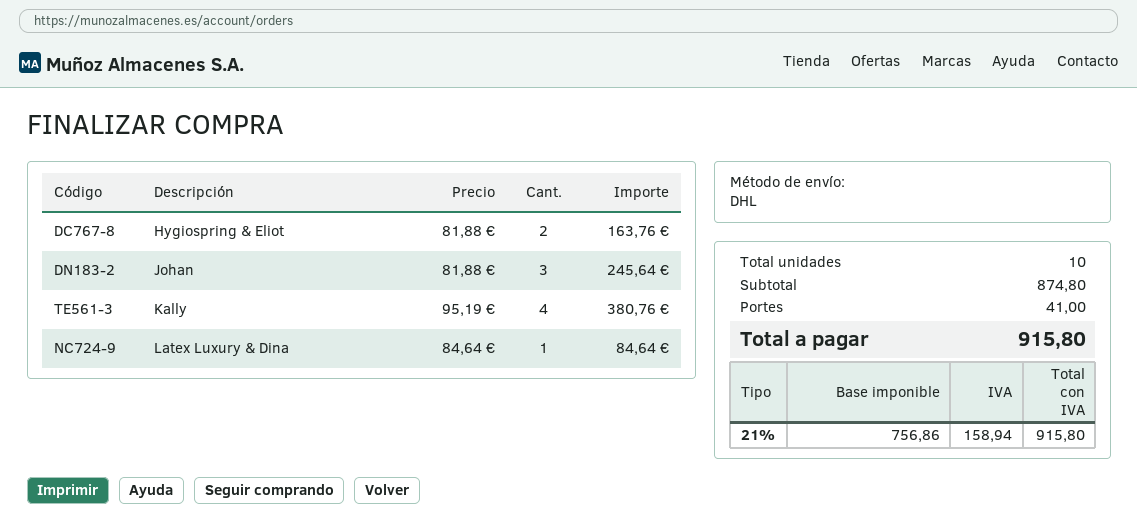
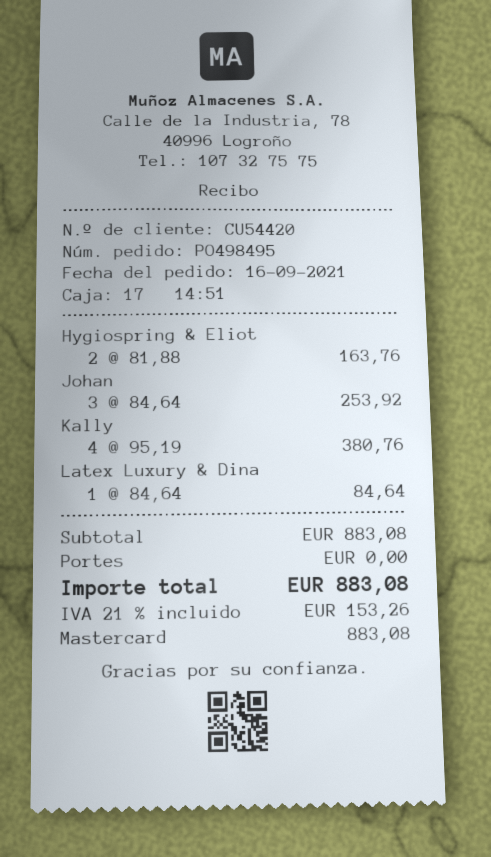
Johan: 3 x 81.88 = 245.64 -> 3 x 84.64 = 253.92
subtotal: 874.80 -> 883.08
shipping: 41.00 -> 0.00
tax: 21% = 158.94 -> 21% = 153.26
total: 915.80 -> 883.08

